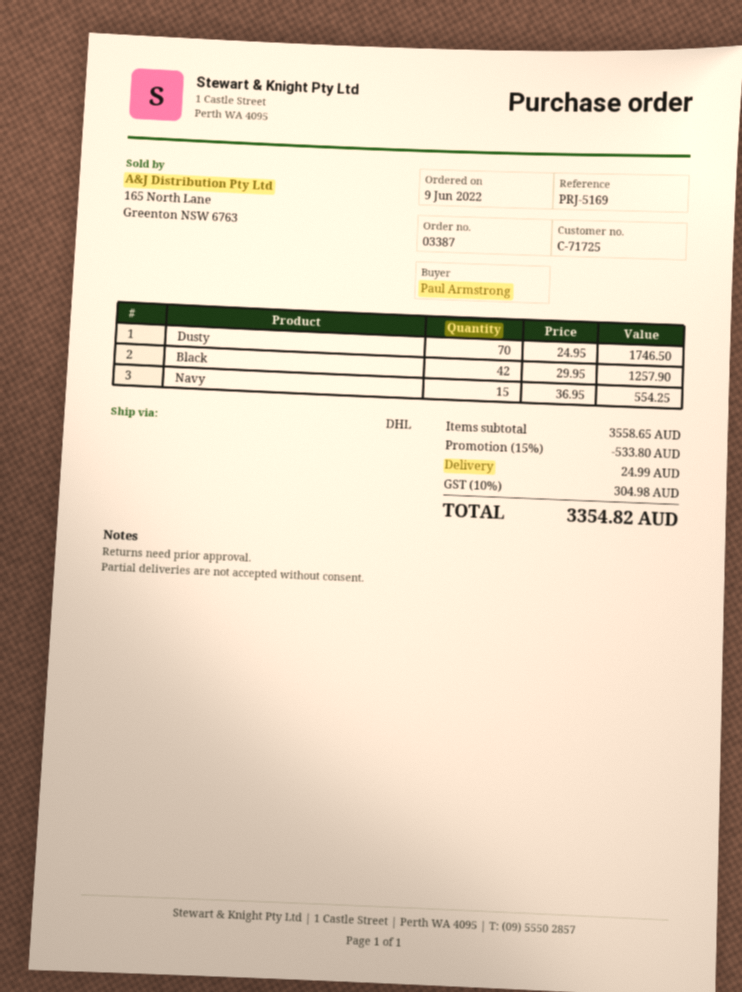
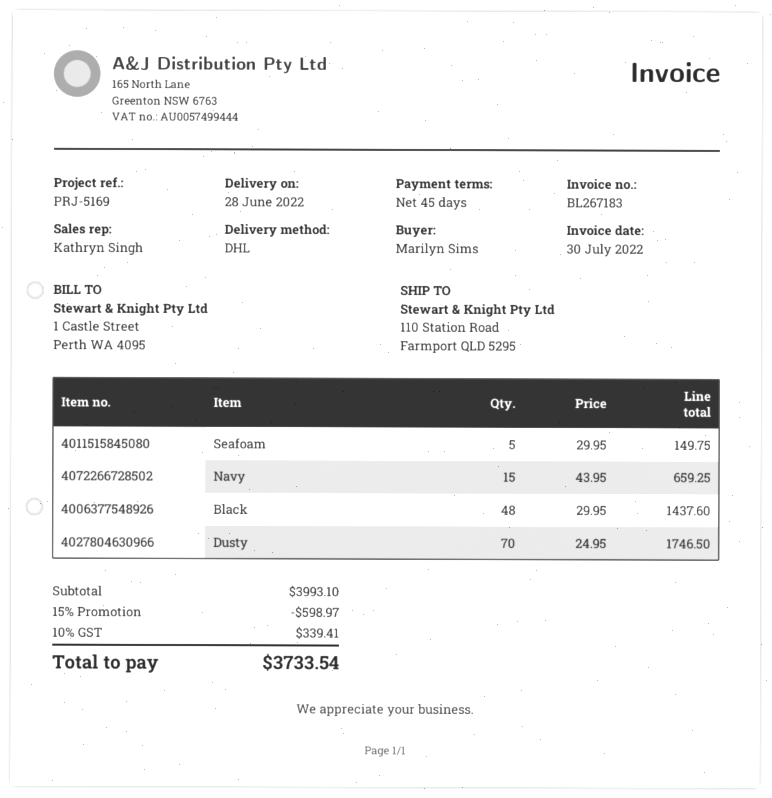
ordered by: Paul Armstrong -> Marilyn Sims
Black: 42 x 29.95 = 1257.90 -> 48 x 29.95 = 1437.60
Navy: 15 x 36.95 = 554.25 -> 15 x 43.95 = 659.25
Seafoam: none -> 5 x 29.95 = 149.75
subtotal: 3558.65 -> 3993.10
discount: 15% = 533.80 -> 15% = 598.97
shipping: 24.99 -> none
tax: 10% = 304.98 -> 10% = 339.41
total: 3354.82 -> 3733.54

